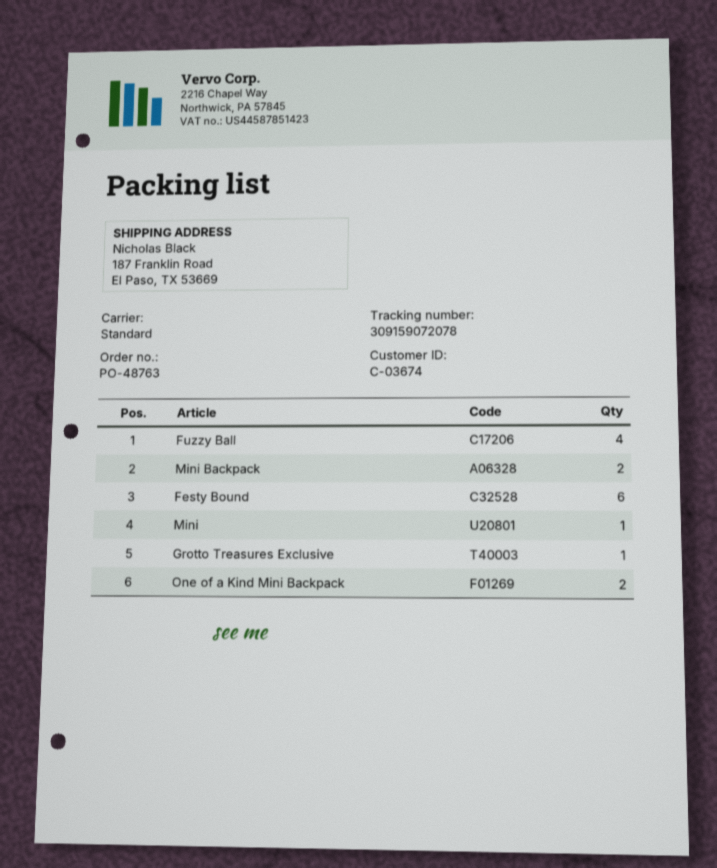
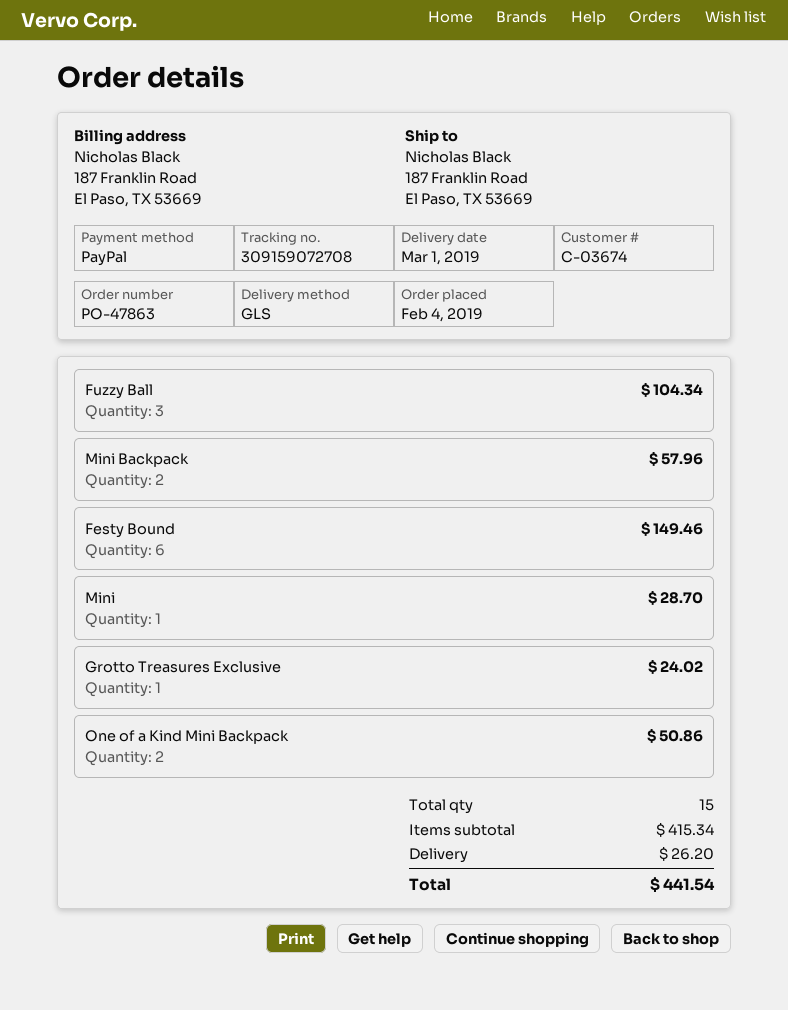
order number: PO-48763 -> PO-47863
shipping method: standard -> GLS
tracking number: 309159072078 -> 309159072708
Fuzzy Ball: 4 -> 3

